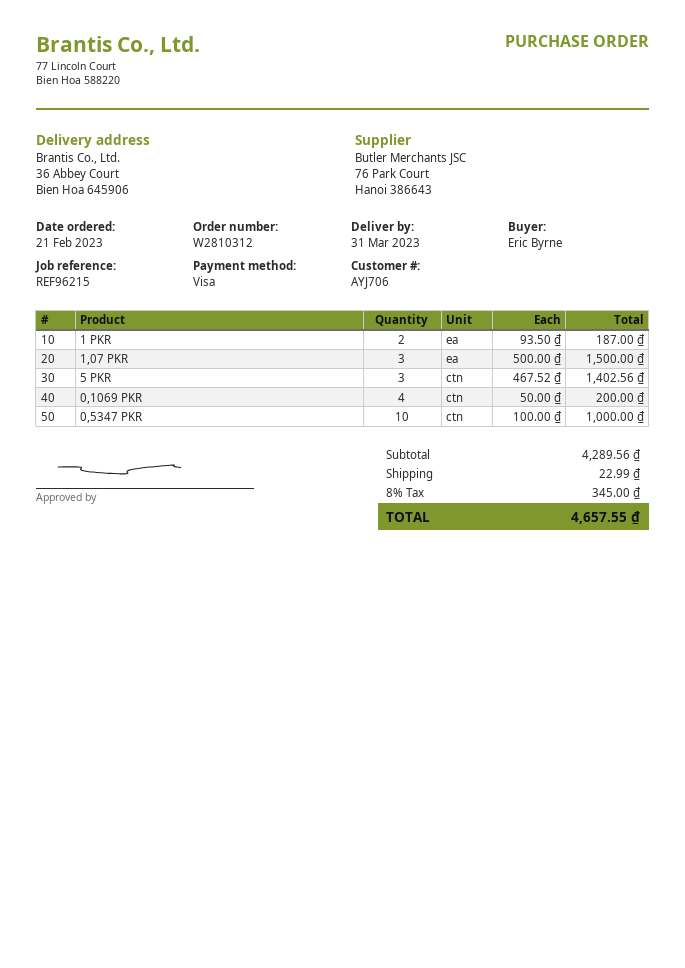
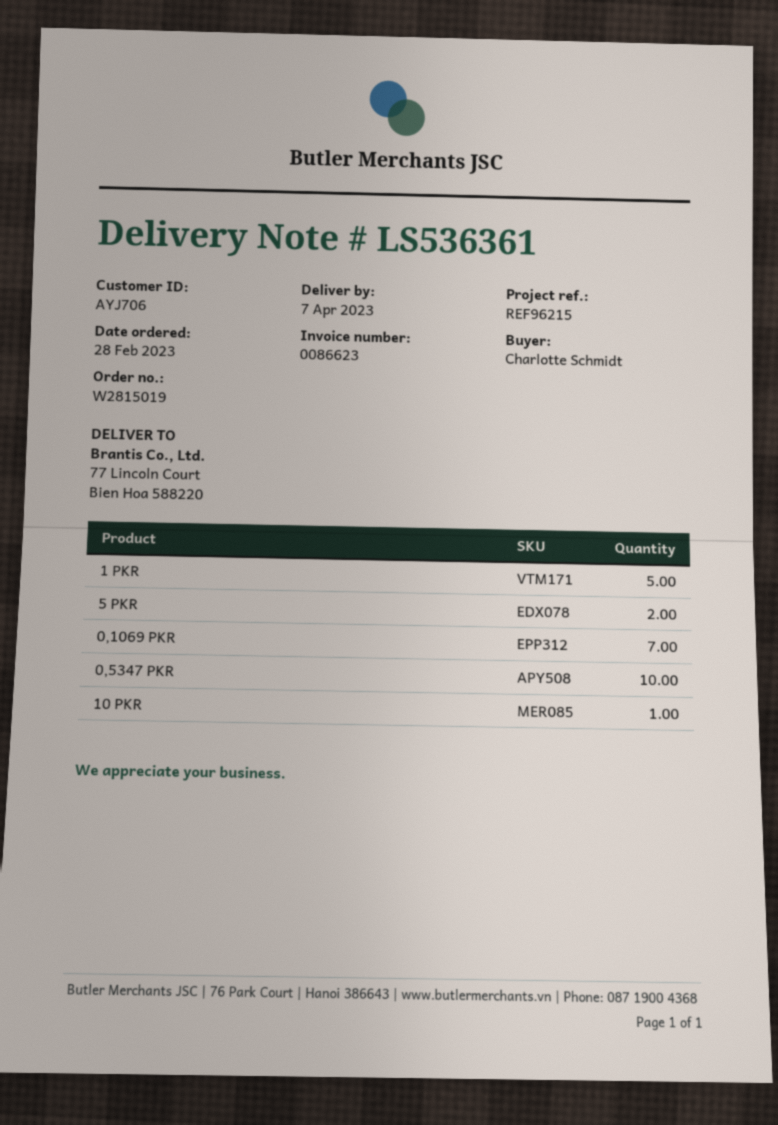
order number: W2810312 -> W2815019
order date: 2023-02-21 -> 2023-02-28
delivery date: 2023-03-31 -> 2023-04-07
ordered by: Eric Byrne -> Charlotte Schmidt
ship to: 36 Abbey Court, Bien Hoa 645906 -> 77 Lincoln Court, Bien Hoa 588220
1 PKR: 2 -> 5
1,07 PKR: 3 -> none
5 PKR: 3 -> 2
0,1069 PKR: 4 -> 7
10 PKR: none -> 1

